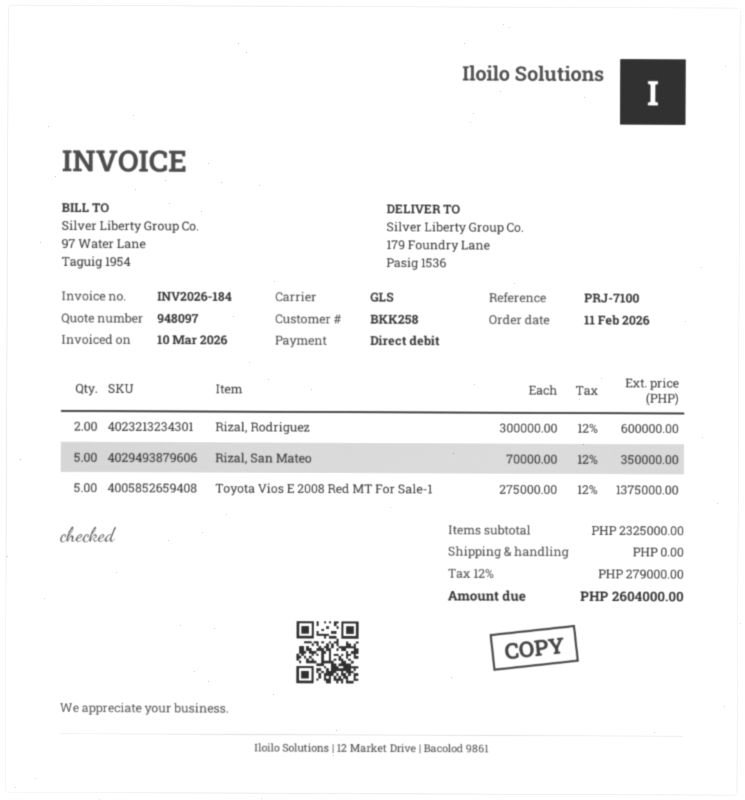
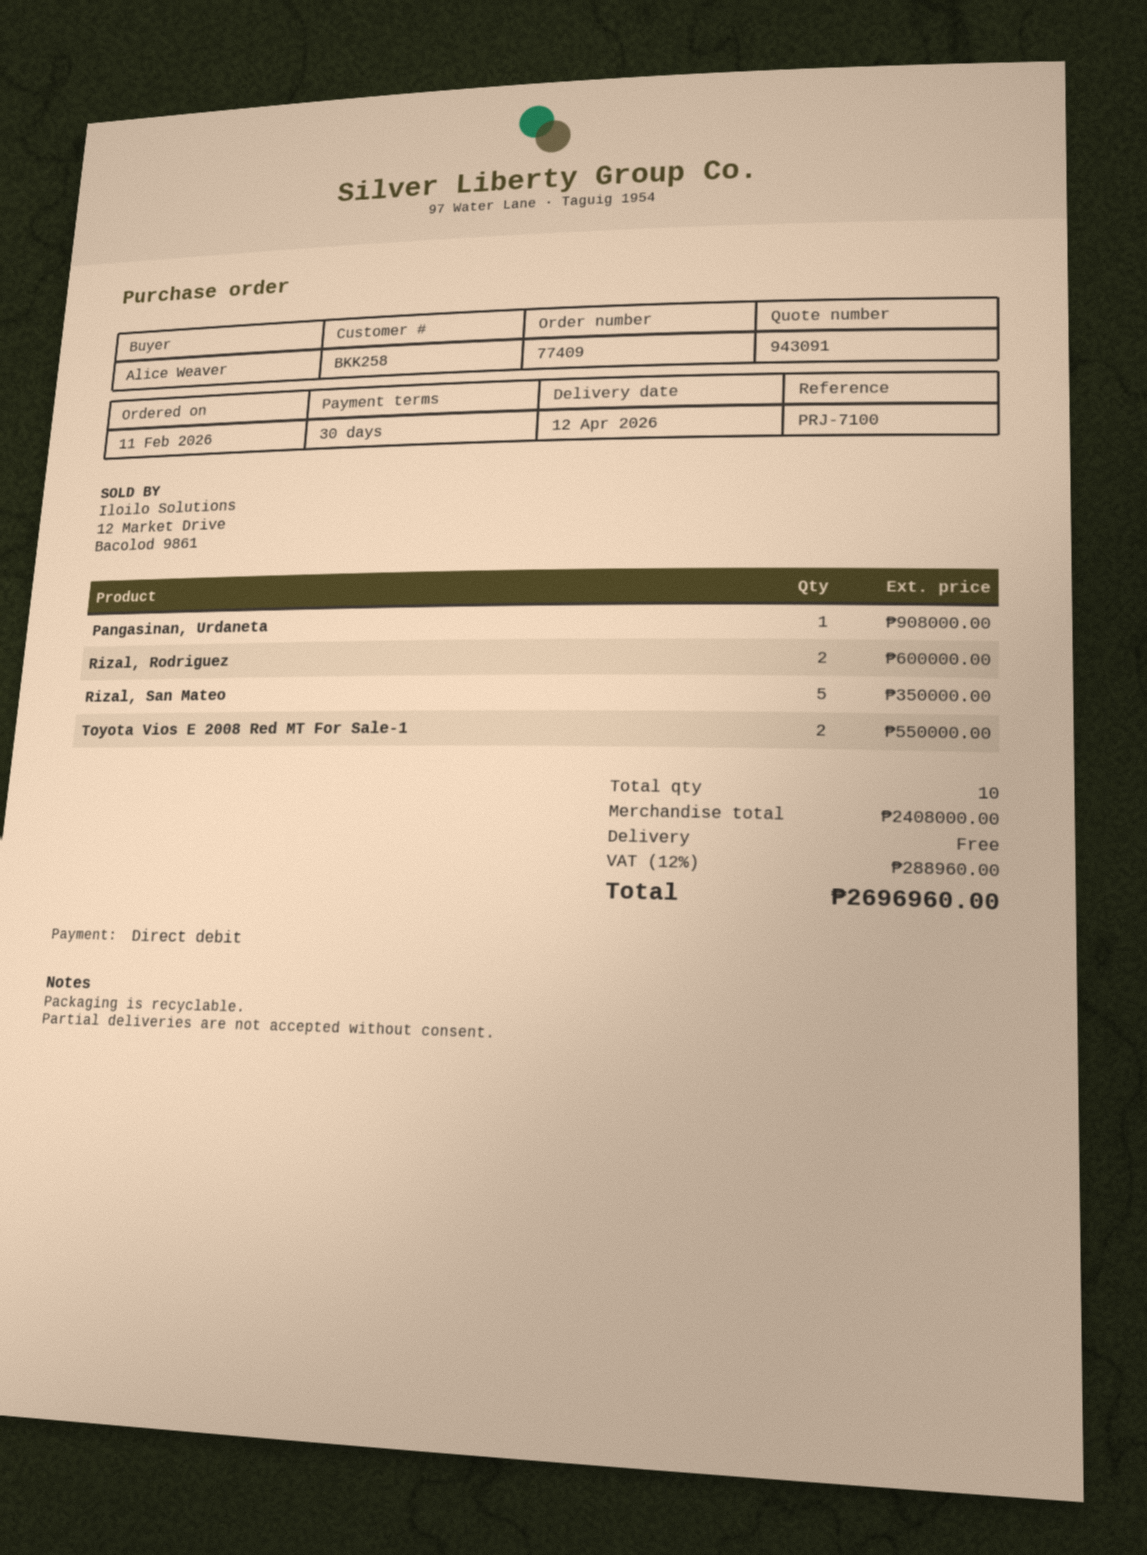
quote number: 948097 -> 943091
Toyota Vios E 2008 Red MT For Sale-1: 5 for 1375000.00 -> 2 for 550000.00
Pangasinan, Urdaneta: none -> 1 for 908000.00
subtotal: 2325000.00 -> 2408000.00
tax: 12% = 279000.00 -> 12% = 288960.00
total: 2604000.00 -> 2696960.00

